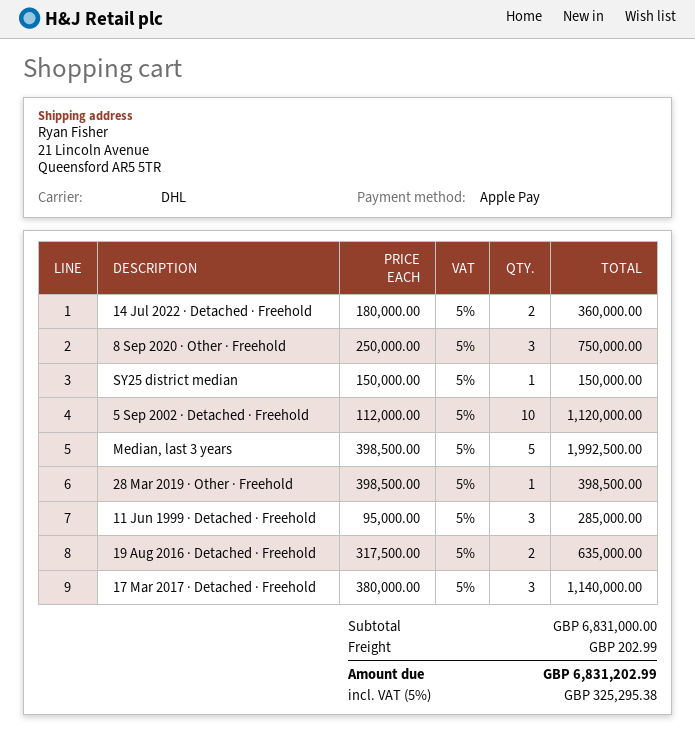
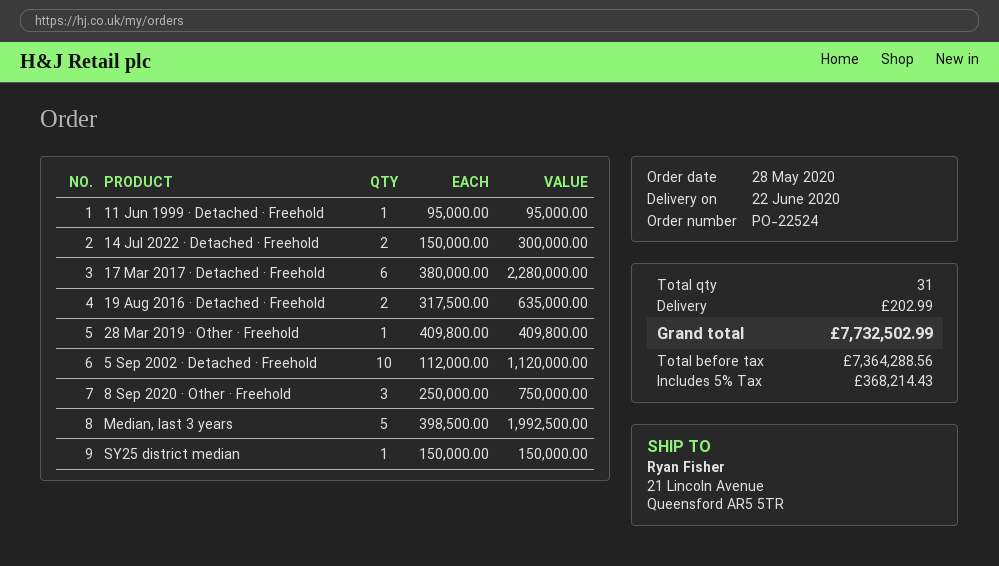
14 Jul 2022 · Detached · Freehold: 2 x 180000.00 = 360000.00 -> 2 x 150000.00 = 300000.00
28 Mar 2019 · Other · Freehold: 1 x 398500.00 = 398500.00 -> 1 x 409800.00 = 409800.00
11 Jun 1999 · Detached · Freehold: 3 x 95000.00 = 285000.00 -> 1 x 95000.00 = 95000.00
17 Mar 2017 · Detached · Freehold: 3 x 380000.00 = 1140000.00 -> 6 x 380000.00 = 2280000.00
tax: 5% = 325295.38 -> 5% = 368214.43
total: 6831202.99 -> 7732502.99

